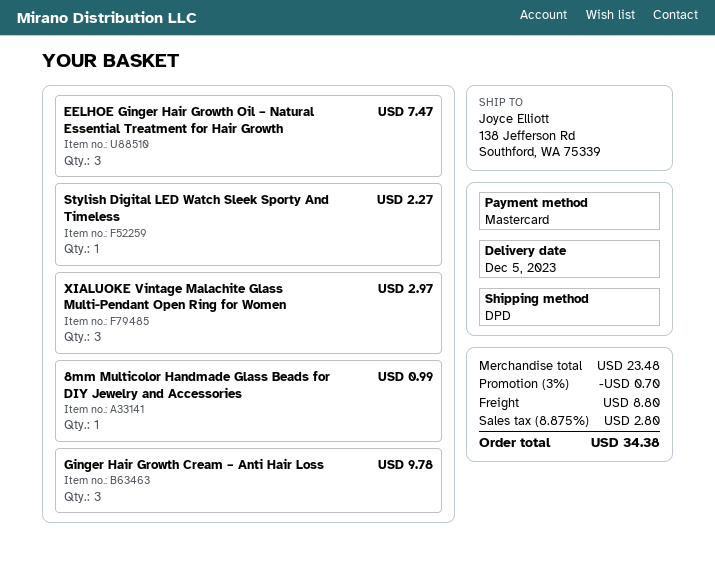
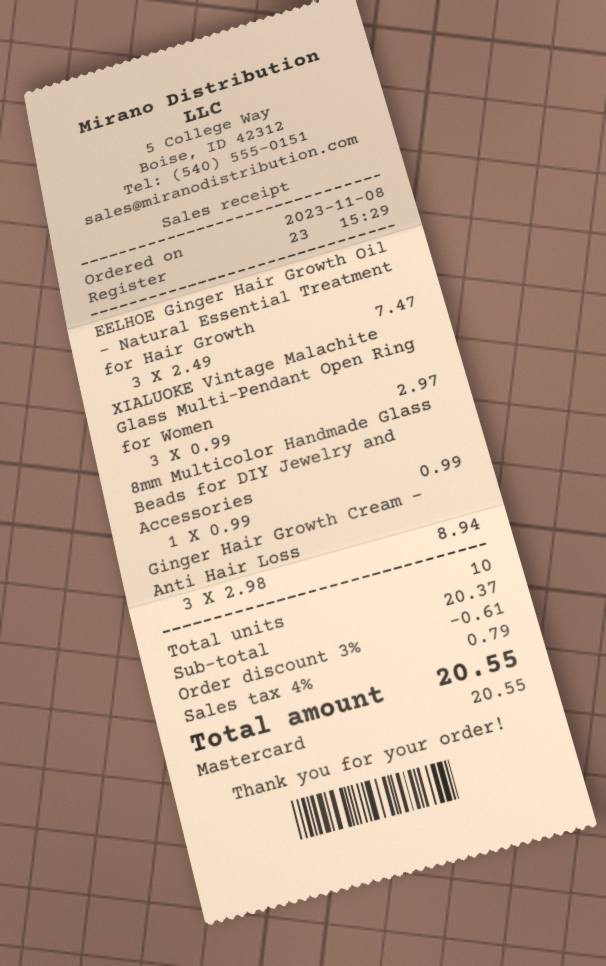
Stylish Digital LED Watch Sleek Sporty And Timeless: 1 for 2.27 -> none
Ginger Hair Growth Cream – Anti Hair Loss: 3 for 9.78 -> 3 for 8.94
subtotal: 23.48 -> 20.37
discount: 3% = 0.70 -> 3% = 0.61
shipping: 8.80 -> none
tax: 8.875% = 2.80 -> 4% = 0.79
total: 34.38 -> 20.55

